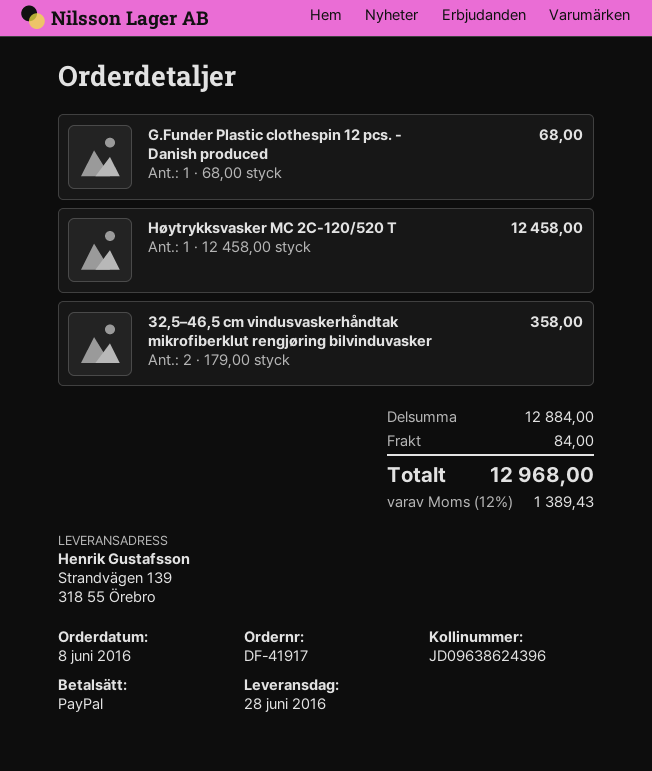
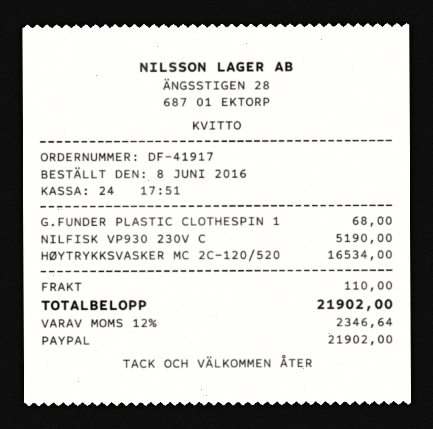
Høytrykksvasker MC 2C-120/520 T: 1 x 12458.00 = 12458.00 -> 1 x 16534.00 = 16534.00
32,5–46,5 cm vindusvaskerhåndtak mikrofiberklut rengjøring bilvinduvasker: 2 x 179.00 = 358.00 -> none
NILFISK VP930 230V C: none -> 1 x 5190.00 = 5190.00
shipping: 84.00 -> 110.00
tax: 12% = 1389.43 -> 12% = 2346.64
total: 12968.00 -> 21902.00

